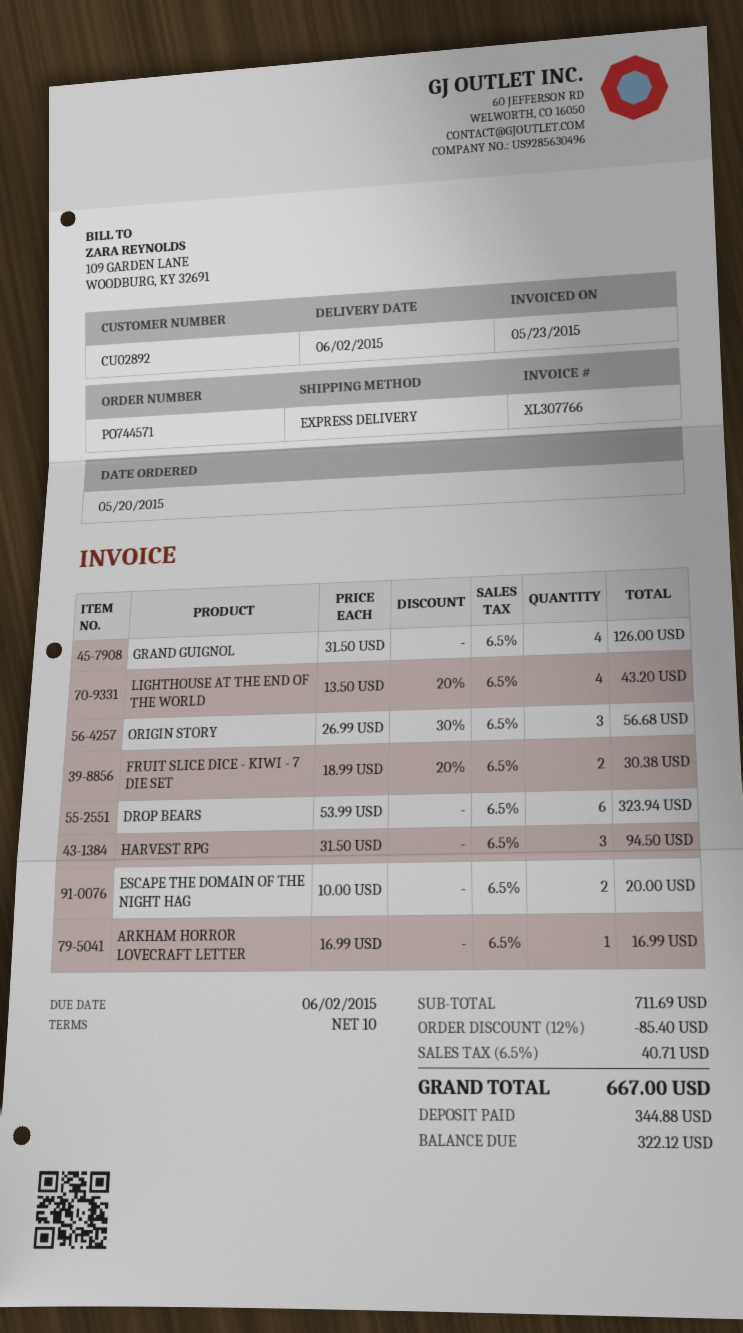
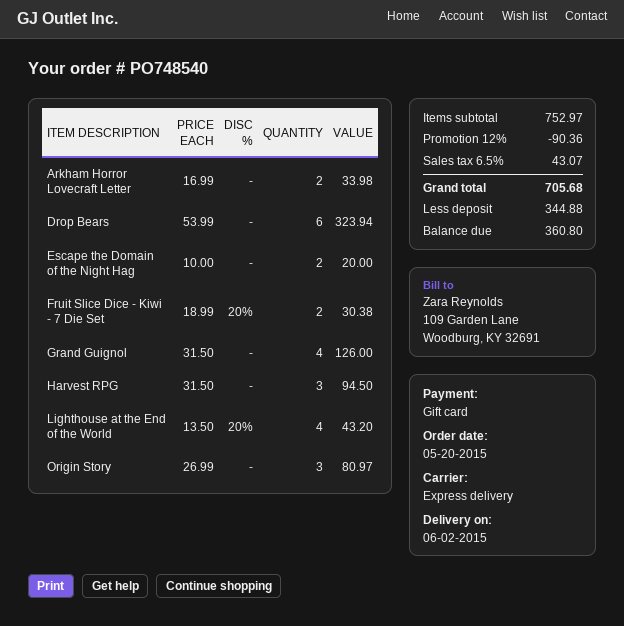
order number: PO744571 -> PO748540
ORIGIN STORY: 3 x 26.99 - 30% = 56.68 -> 3 x 26.99 = 80.97
ARKHAM HORROR LOVECRAFT LETTER: 1 x 16.99 = 16.99 -> 2 x 16.99 = 33.98
subtotal: 711.69 -> 752.97
discount: 12% = 85.40 -> 12% = 90.36
tax: 6.5% = 40.71 -> 6.5% = 43.07
total: 667.00 -> 705.68
balance: 322.12 -> 360.80

